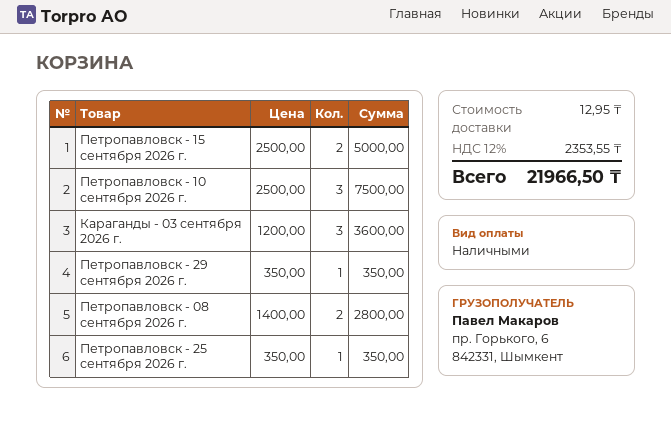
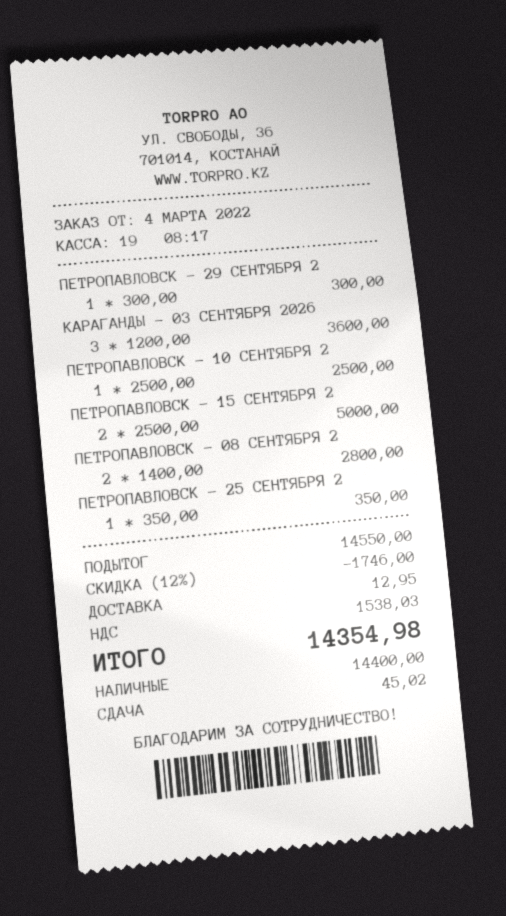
Петропавловск - 10 сентября 2026 г.: 3 x 2500.00 = 7500.00 -> 1 x 2500.00 = 2500.00
Петропавловск - 29 сентября 2026 г.: 1 x 350.00 = 350.00 -> 1 x 300.00 = 300.00
discount: none -> 12% = 1746.00
tax: 2353.55 -> 1538.03
total: 21966.50 -> 14354.98

